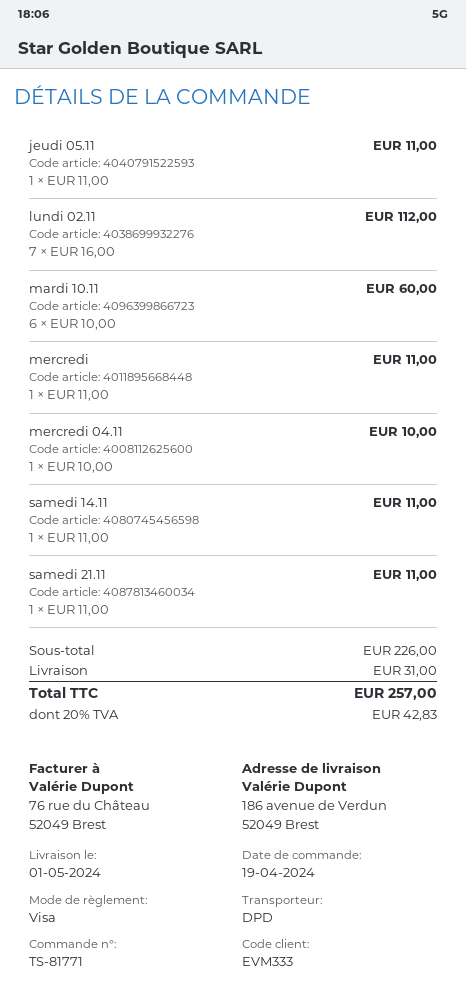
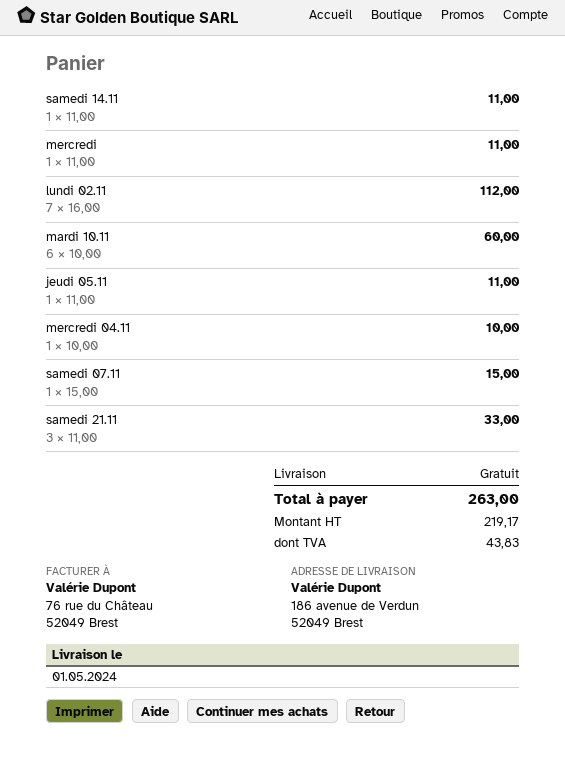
samedi 21.11: 1 x 11.00 = 11.00 -> 3 x 11.00 = 33.00
samedi 07.11: none -> 1 x 15.00 = 15.00
shipping: 31.00 -> 0.00
tax: 42.83 -> 43.83
total: 257.00 -> 263.00

